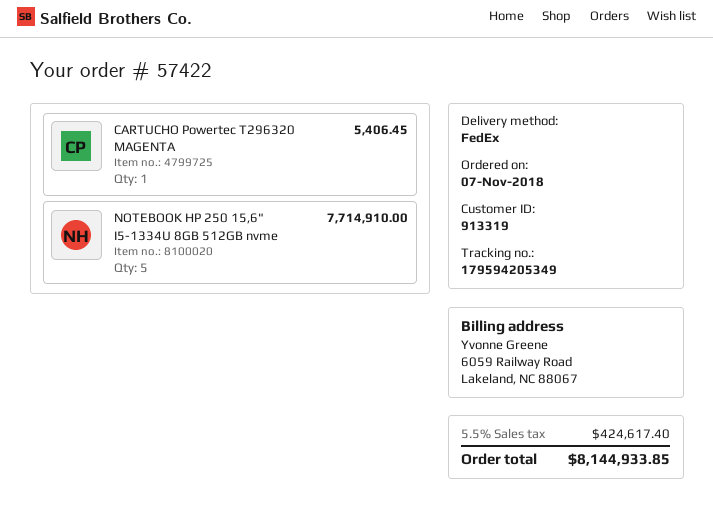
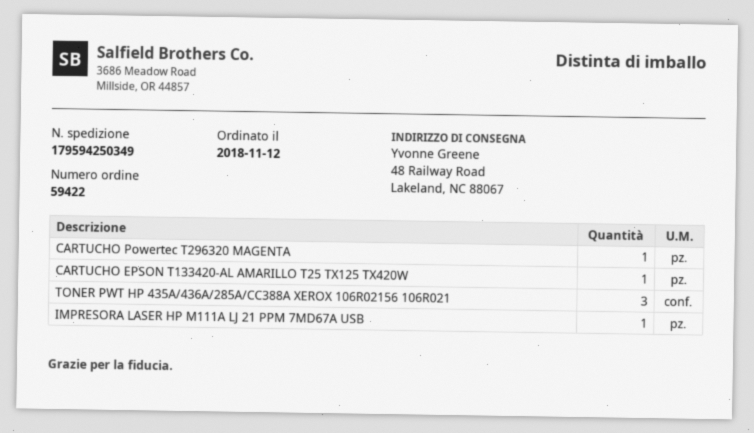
order number: 57422 -> 59422
order date: 2018-11-07 -> 2018-11-12
tracking number: 179594205349 -> 179594250349
NOTEBOOK HP 250 15,6" I5-1334U 8GB 512GB nvme: 5 -> none
CARTUCHO EPSON T133420-AL AMARILLO T25 TX125 TX420W: none -> 1
TONER PWT HP 435A/436A/285A/CC388A XEROX 106R02156 106R021: none -> 3
IMPRESORA LASER HP M111A LJ 21 PPM 7MD67A USB: none -> 1

